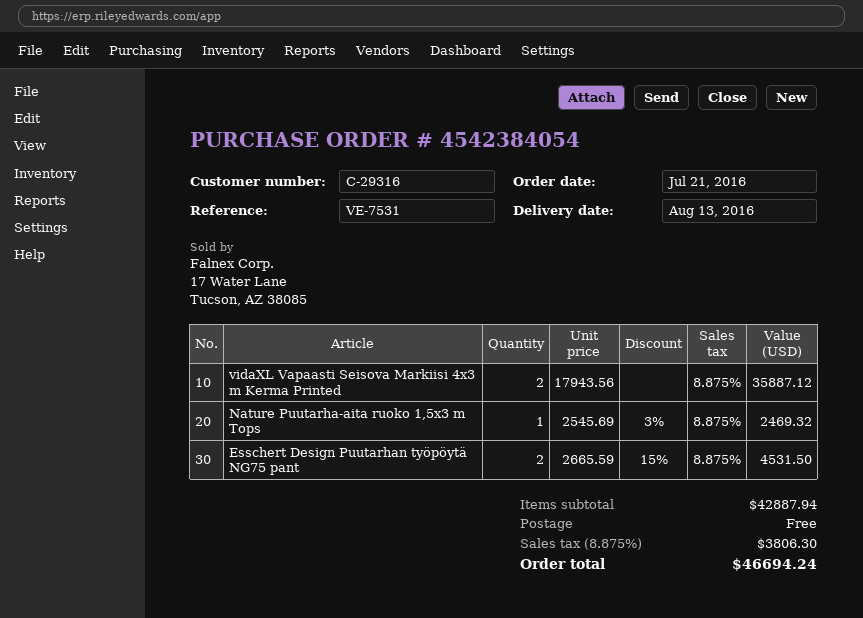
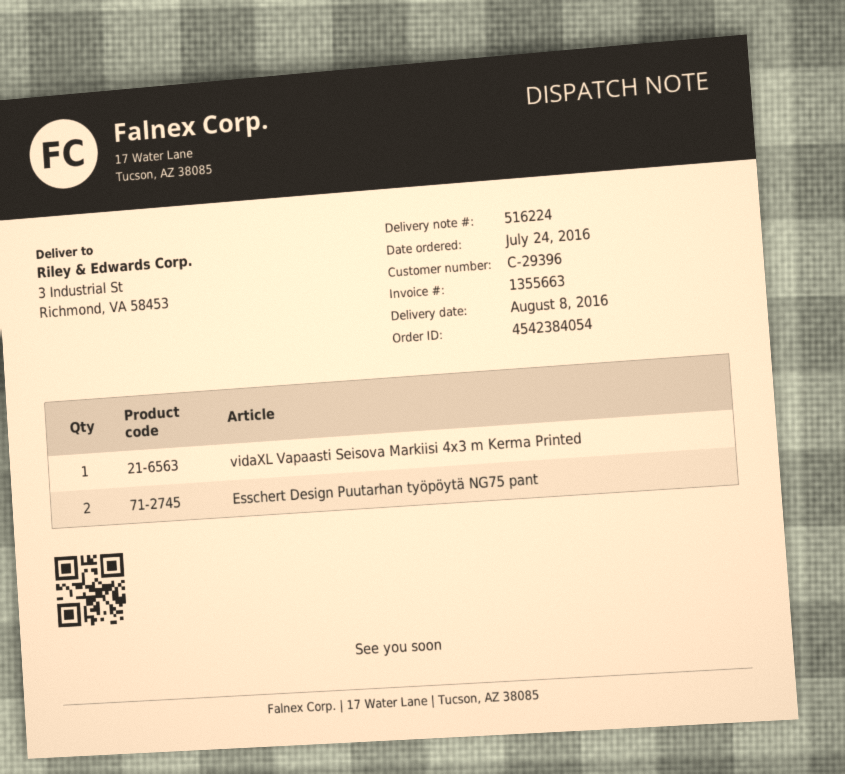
order date: 2016-07-21 -> 2016-07-24
delivery date: 2016-08-13 -> 2016-08-08
customer number: C-29316 -> C-29396
vidaXL Vapaasti Seisova Markiisi 4x3 m Kerma Printed: 2 -> 1
Nature Puutarha-aita ruoko 1,5x3 m Tops: 1 -> none

